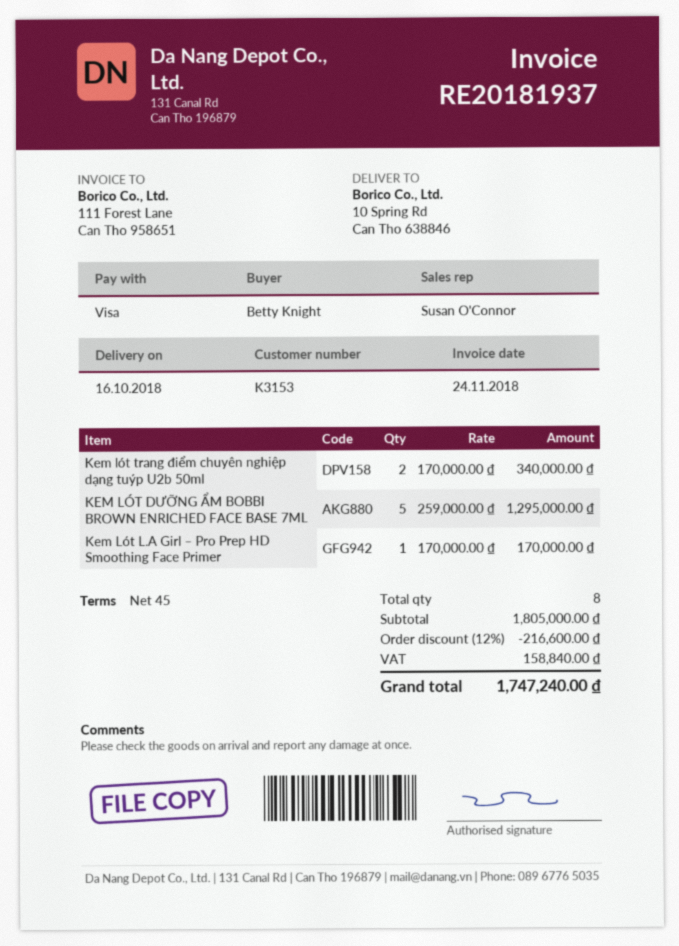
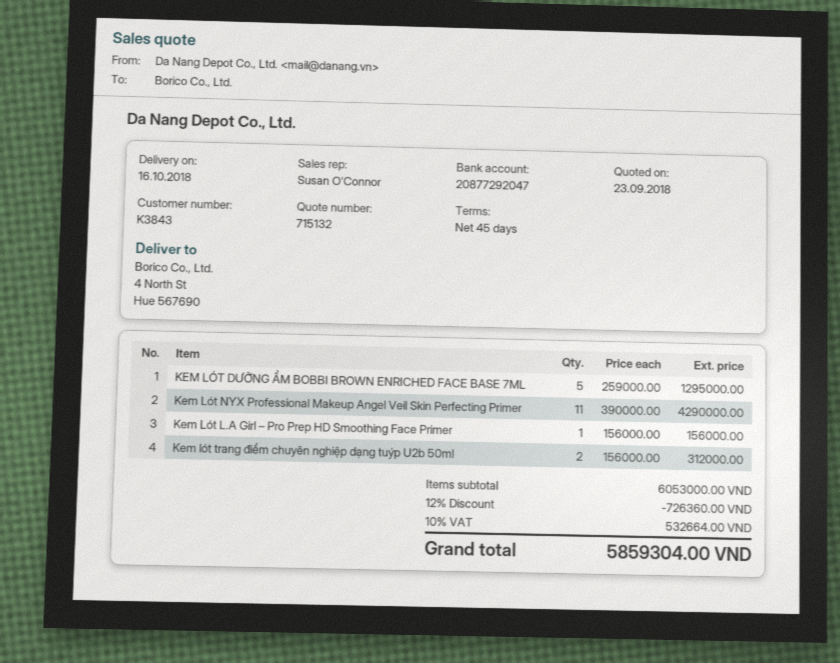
customer number: K3153 -> K3843
ship to: 10 Spring Rd, Can Tho 638846 -> 4 North St, Hue 567690
Kem lót trang điểm chuyên nghiệp dạng tuýp U2b 50ml: 2 x 170000.00 = 340000.00 -> 2 x 156000.00 = 312000.00
Kem Lót L.A Girl – Pro Prep HD Smoothing Face Primer: 1 x 170000.00 = 170000.00 -> 1 x 156000.00 = 156000.00
Kem Lót NYX Professional Makeup Angel Veil Skin Perfecting Primer: none -> 11 x 390000.00 = 4290000.00
subtotal: 1805000.00 -> 6053000.00
discount: 12% = 216600.00 -> 12% = 726360.00
tax: 158840.00 -> 532664.00
total: 1747240.00 -> 5859304.00

